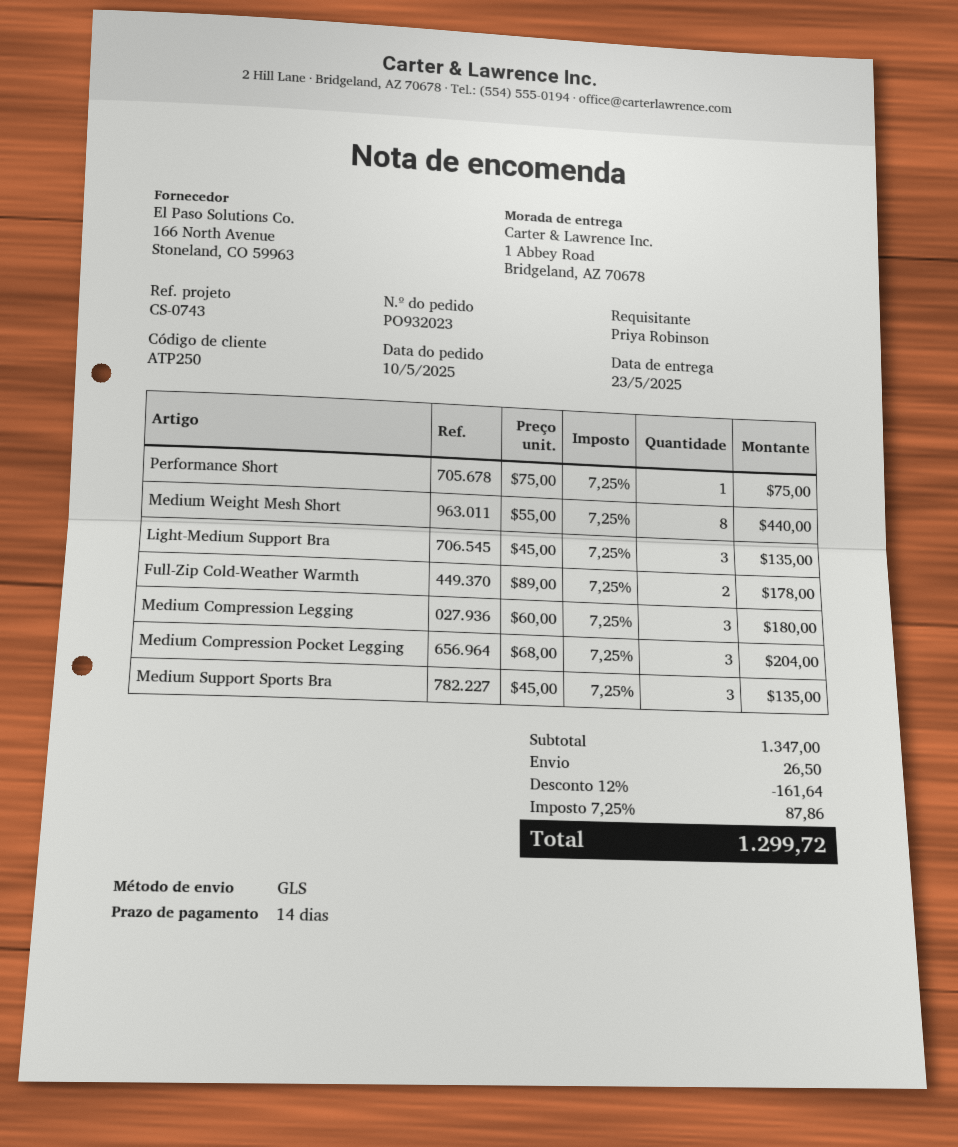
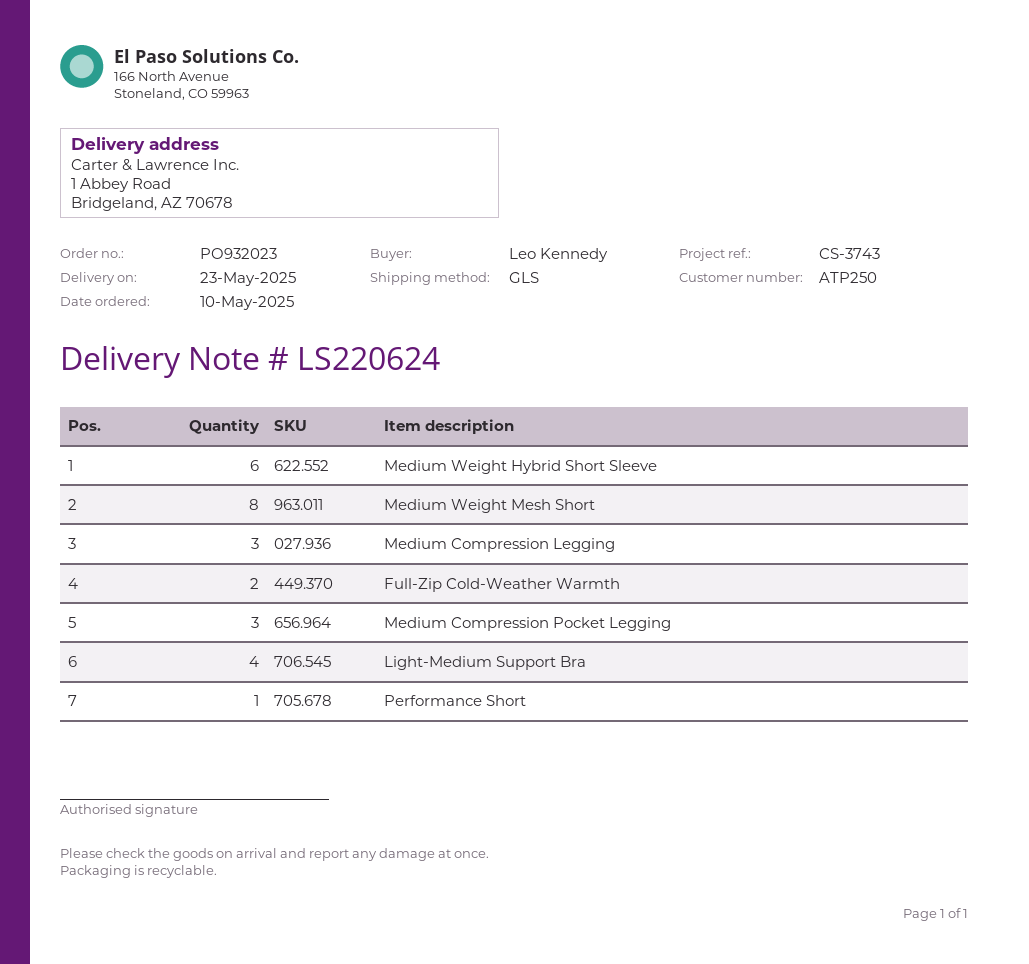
reference: CS-0743 -> CS-3743
ordered by: Priya Robinson -> Leo Kennedy
Light-Medium Support Bra: 3 -> 4
Medium Support Sports Bra: 3 -> none
Medium Weight Hybrid Short Sleeve: none -> 6

